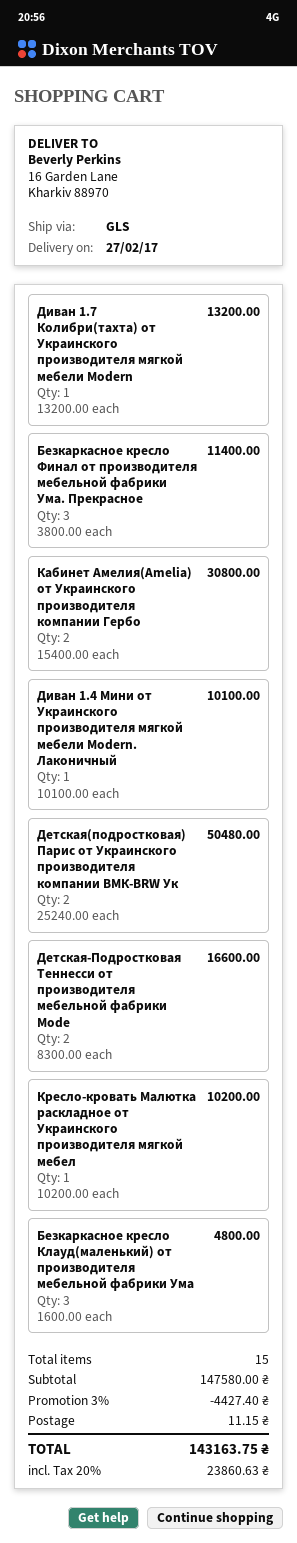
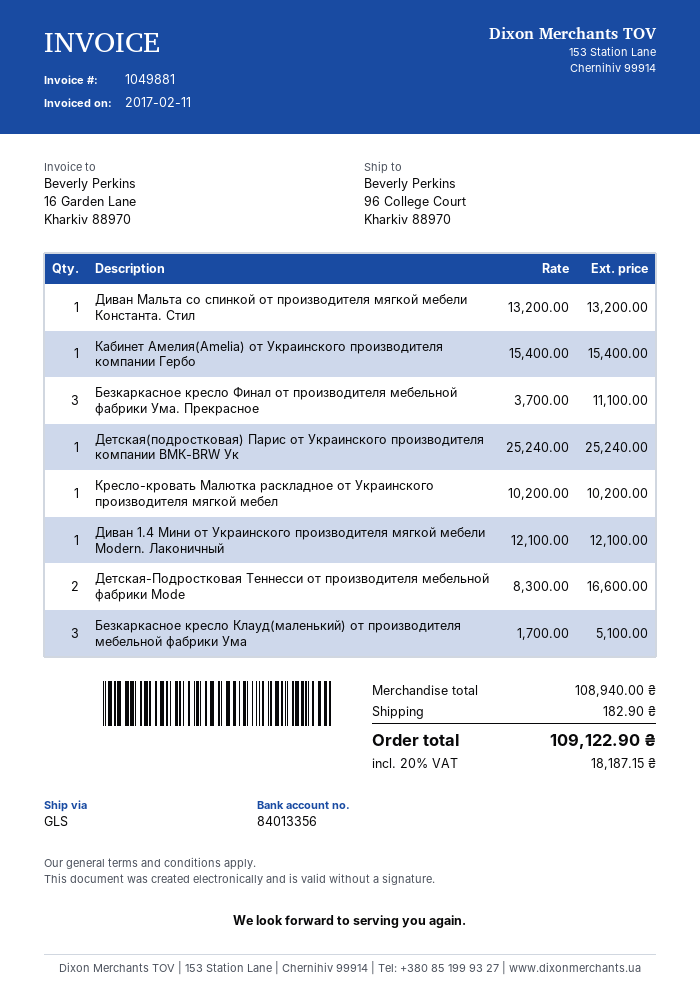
ship to: 16 Garden Lane, Kharkiv 88970 -> 96 College Court, Kharkiv 88970
Диван 1.7 Колибри(тахта) от Украинского производителя мягкой мебели Modern: 1 x 13200.00 = 13200.00 -> none
Безкаркасное кресло Финал от производителя мебельной фабрики Ума. Прекрасное: 3 x 3800.00 = 11400.00 -> 3 x 3700.00 = 11100.00
Кабинет Амелия(Amelia) от Украинского производителя компании Гербо: 2 x 15400.00 = 30800.00 -> 1 x 15400.00 = 15400.00
Диван 1.4 Мини от Украинского производителя мягкой мебели Modern. Лаконичный: 1 x 10100.00 = 10100.00 -> 1 x 12100.00 = 12100.00
Детская(подростковая) Парис от Украинского производителя компании ВМК-BRW Ук: 2 x 25240.00 = 50480.00 -> 1 x 25240.00 = 25240.00
Безкаркасное кресло Клауд(маленький) от производителя мебельной фабрики Ума: 3 x 1600.00 = 4800.00 -> 3 x 1700.00 = 5100.00
Диван Мальта со спинкой от производителя мягкой мебели Константа. Стил: none -> 1 x 13200.00 = 13200.00
subtotal: 147580.00 -> 108940.00
discount: 3% = 4427.40 -> none
shipping: 11.15 -> 182.90
tax: 20% = 23860.63 -> 20% = 18187.15
total: 143163.75 -> 109122.90

